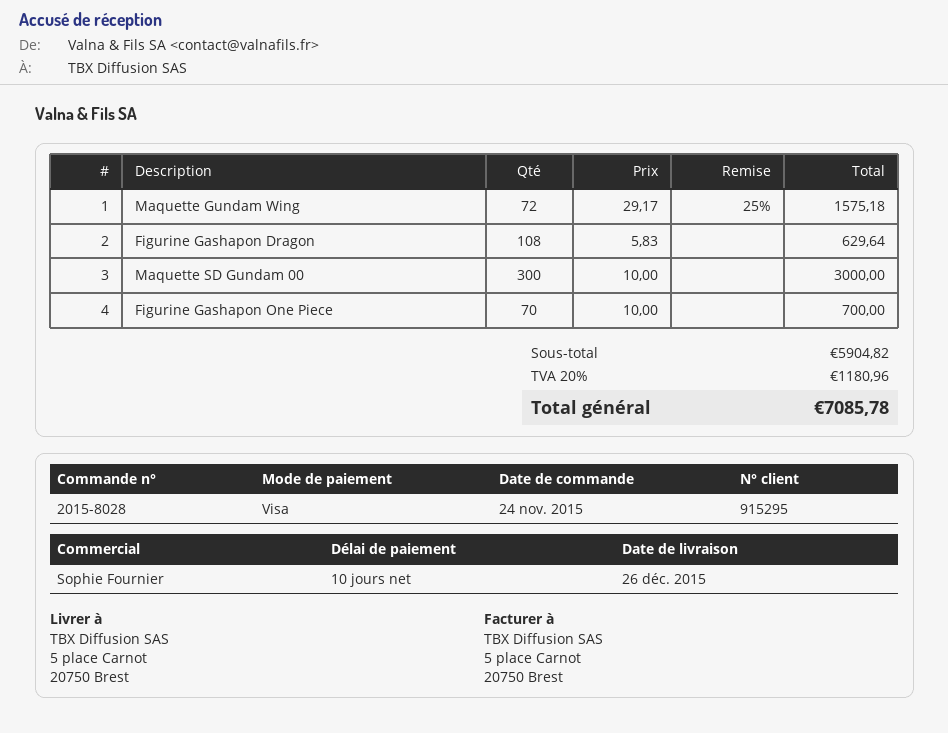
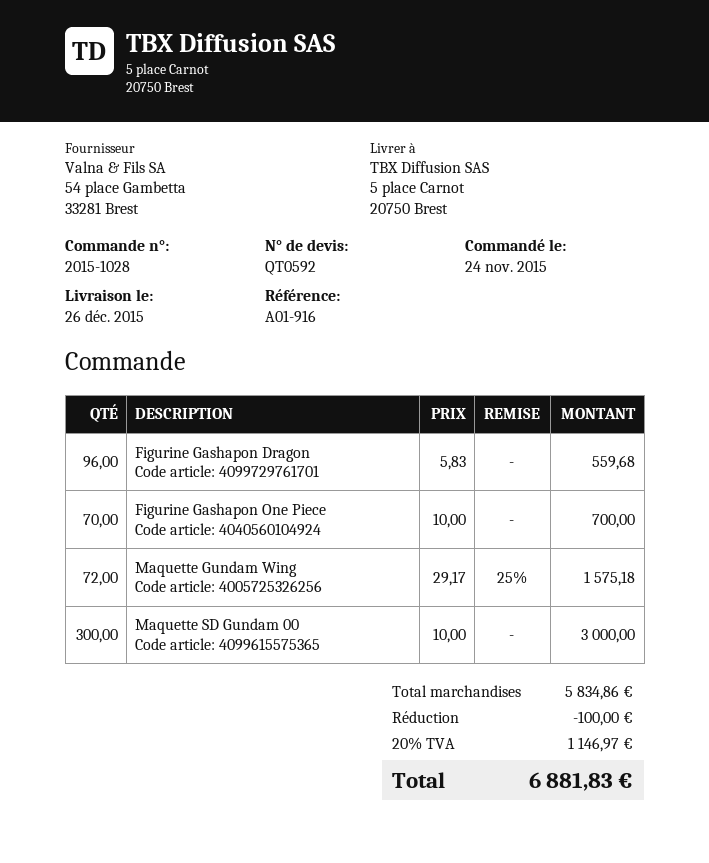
order number: 2015-8028 -> 2015-1028
Figurine Gashapon Dragon: 108 x 5.83 = 629.64 -> 96 x 5.83 = 559.68
subtotal: 5904.82 -> 5834.86
discount: none -> 100.00
tax: 20% = 1180.96 -> 20% = 1146.97
total: 7085.78 -> 6881.83

